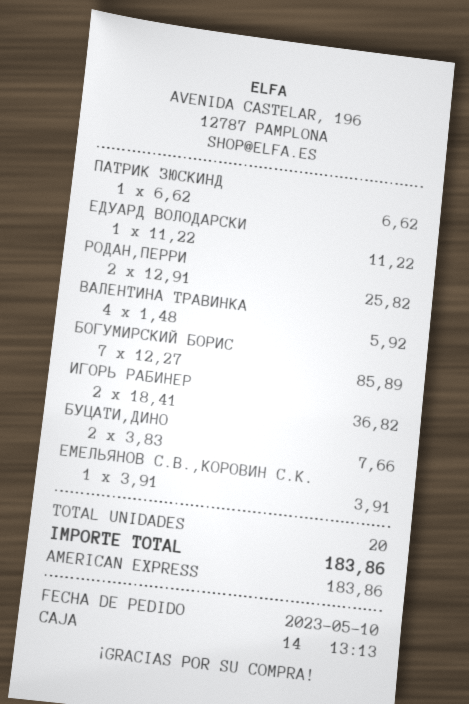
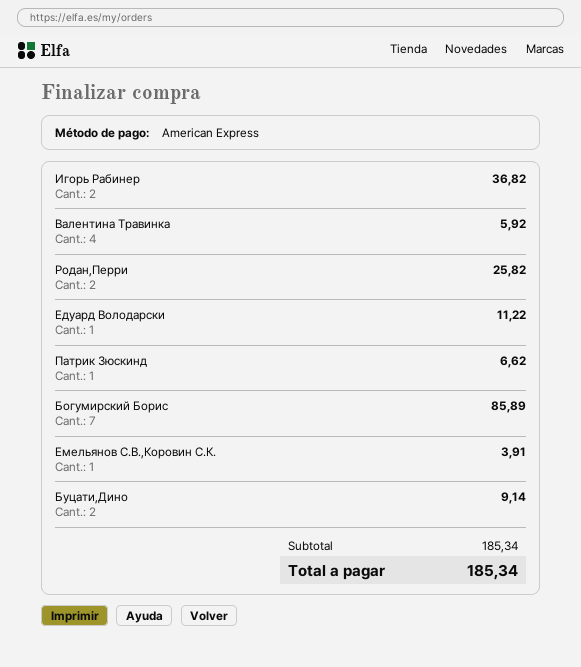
БУЦАТИ,ДИНО: 2 for 7.66 -> 2 for 9.14
total: 183.86 -> 185.34

